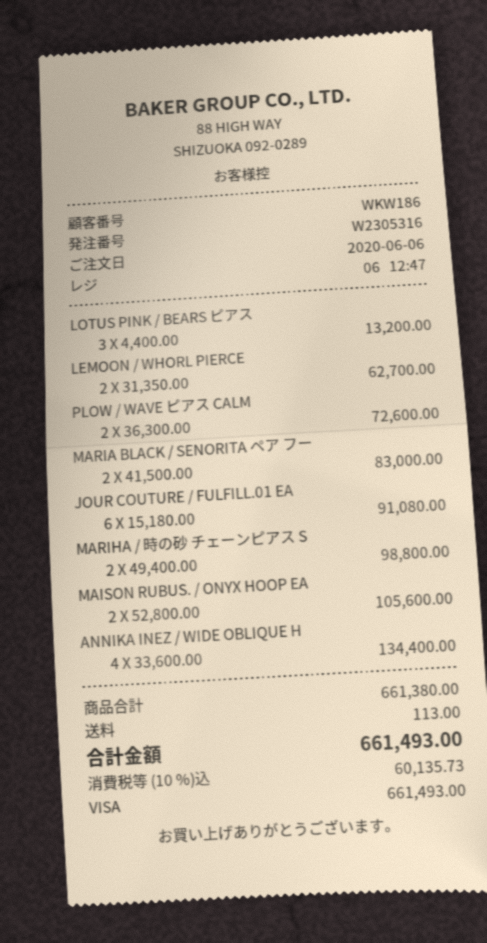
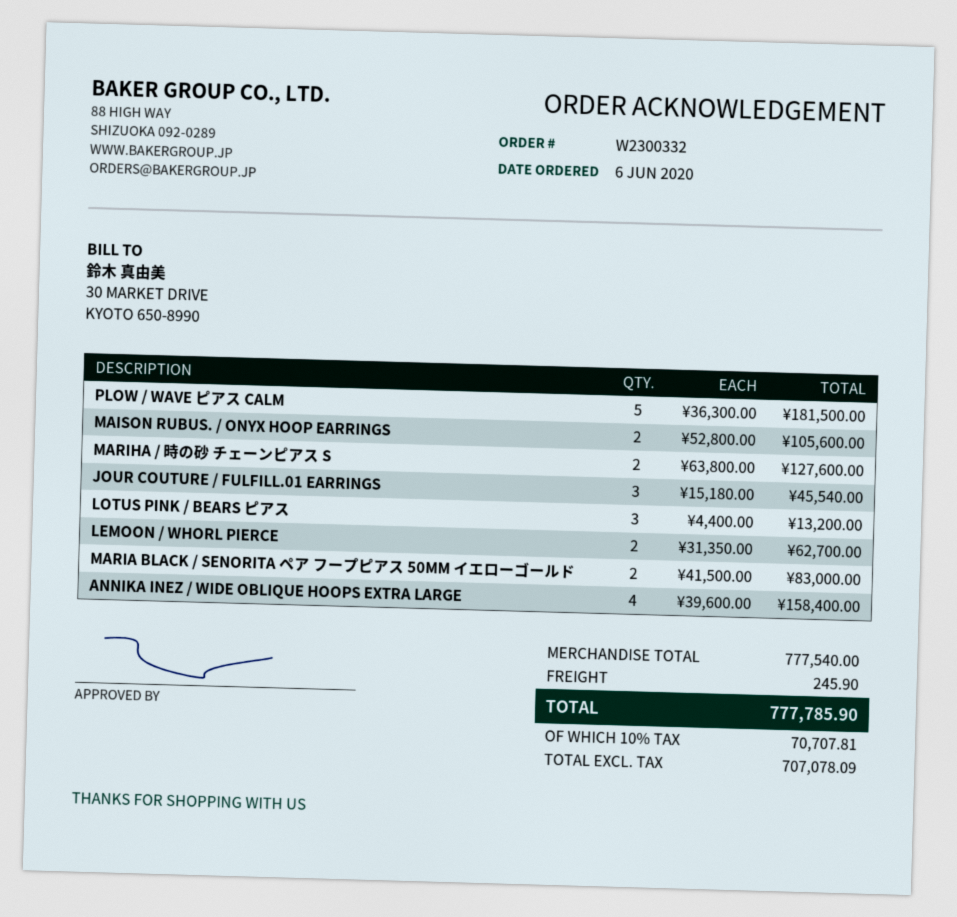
order number: W2305316 -> W2300332
PLOW / WAVE ピアス CALM: 2 x 36300.00 = 72600.00 -> 5 x 36300.00 = 181500.00
JOUR COUTURE / FULFILL.01 EA: 6 x 15180.00 = 91080.00 -> 3 x 15180.00 = 45540.00
MARIHA / 時の砂 チェーンピアス S: 2 x 49400.00 = 98800.00 -> 2 x 63800.00 = 127600.00
ANNIKA INEZ / WIDE OBLIQUE H: 4 x 33600.00 = 134400.00 -> 4 x 39600.00 = 158400.00
subtotal: 661380.00 -> 777540.00
shipping: 113.00 -> 245.90
tax: 10% = 60135.73 -> 10% = 70707.81
total: 661493.00 -> 777785.90

